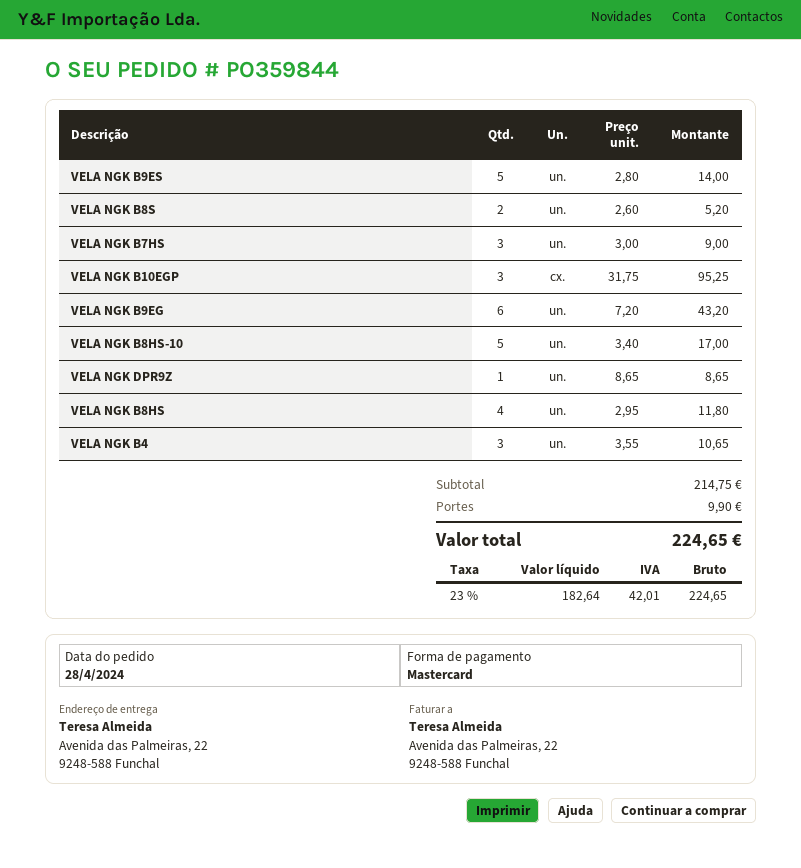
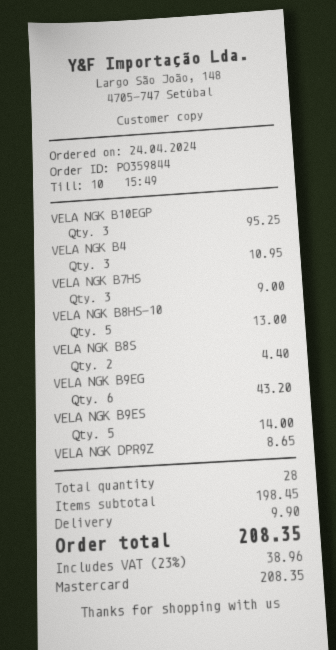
order date: 2024-04-28 -> 2024-04-24
VELA NGK B8S: 2 for 5.20 -> 2 for 4.40
VELA NGK B8HS-10: 5 for 17.00 -> 5 for 13.00
VELA NGK B8HS: 4 for 11.80 -> none
VELA NGK B4: 3 for 10.65 -> 3 for 10.95
subtotal: 214.75 -> 198.45
tax: 23% = 42.01 -> 23% = 38.96
total: 224.65 -> 208.35

